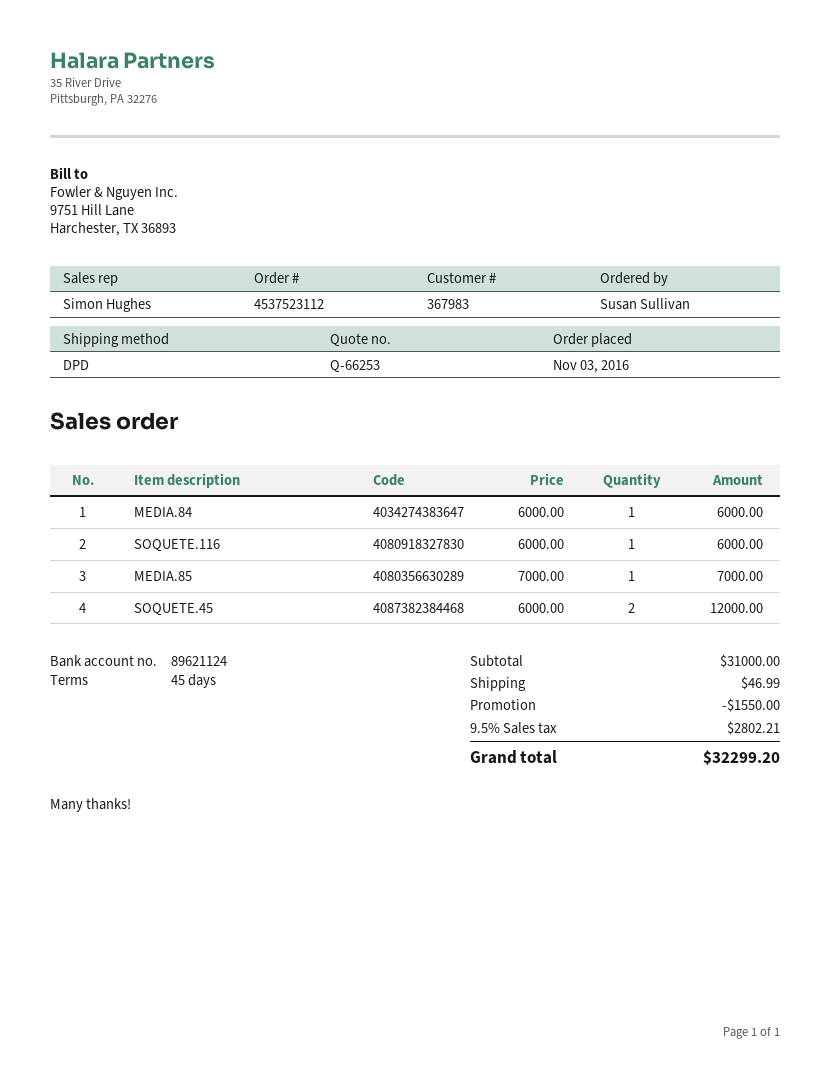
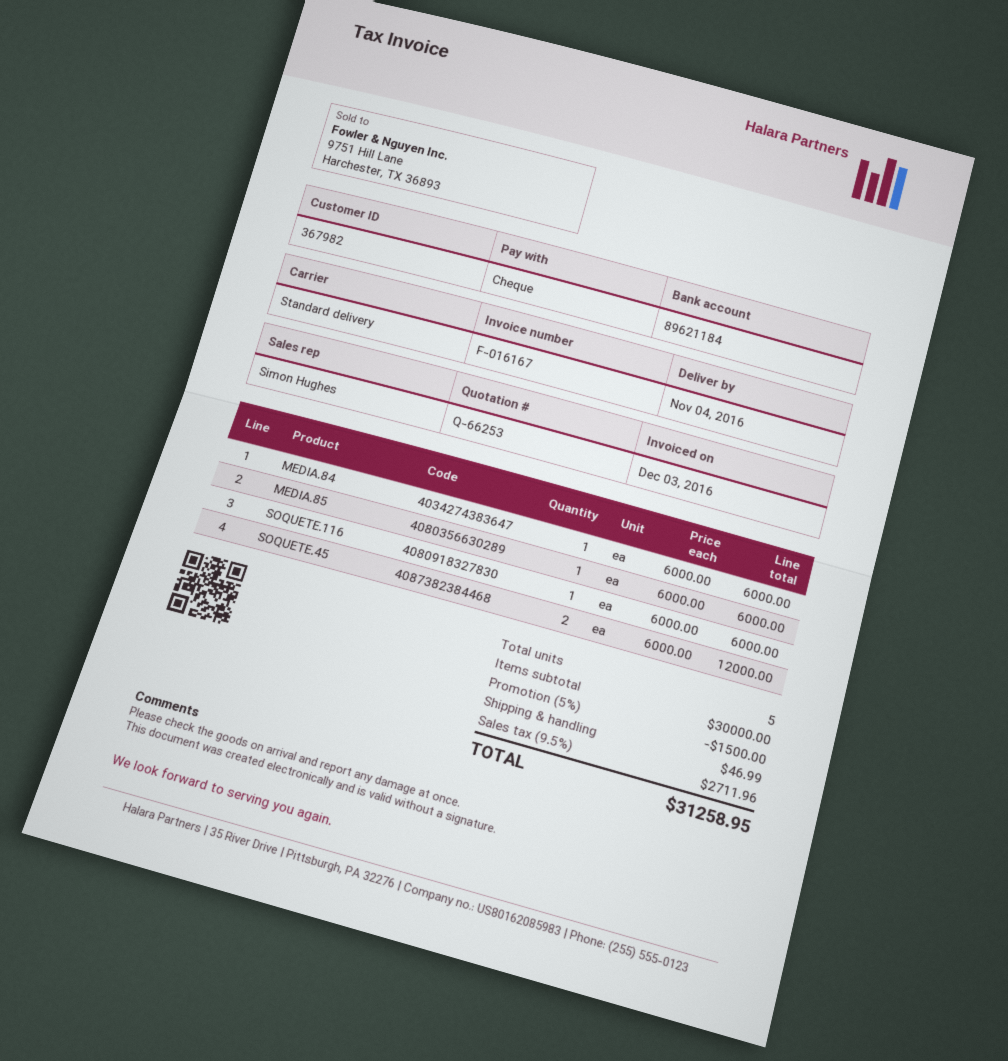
customer number: 367983 -> 367982
bank account: 89621124 -> 89621184
shipping method: DPD -> standard
MEDIA.85: 1 x 7000.00 = 7000.00 -> 1 x 6000.00 = 6000.00
subtotal: 31000.00 -> 30000.00
discount: 1550.00 -> 1500.00
tax: 9.5% = 2802.21 -> 9.5% = 2711.96
total: 32299.20 -> 31258.95

